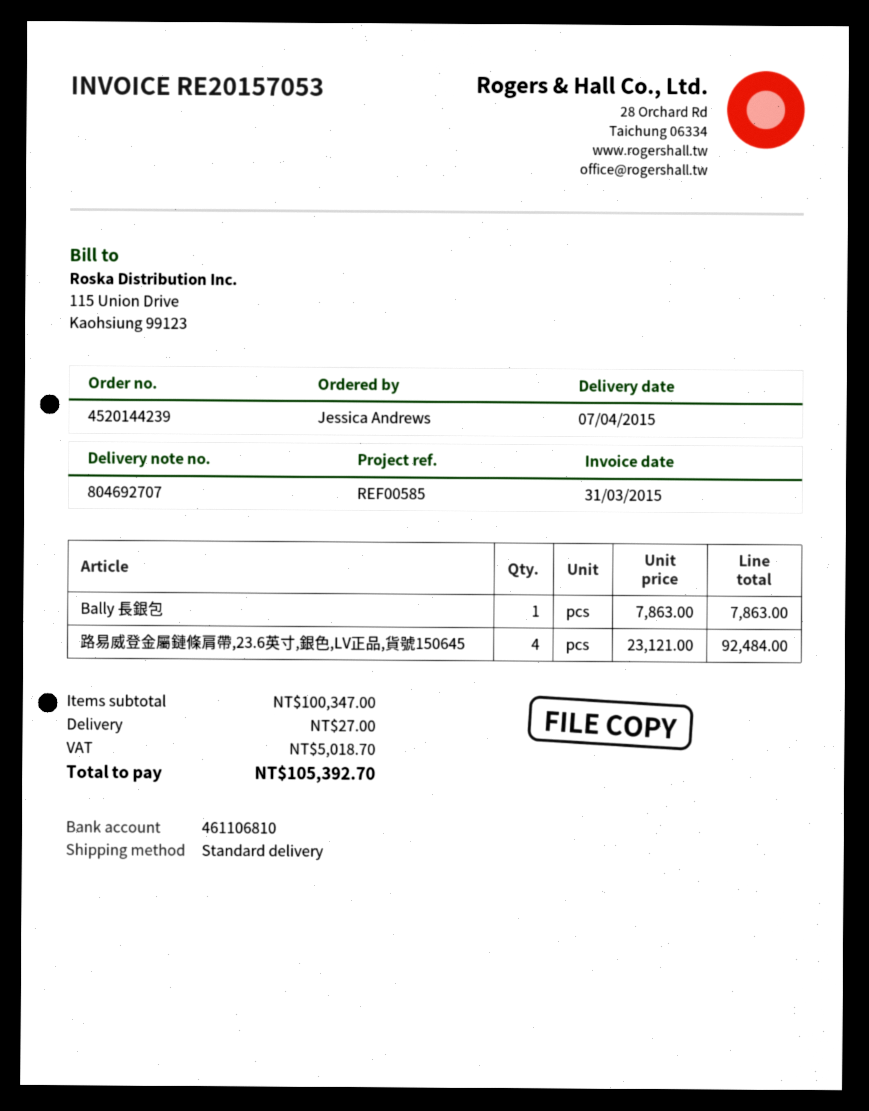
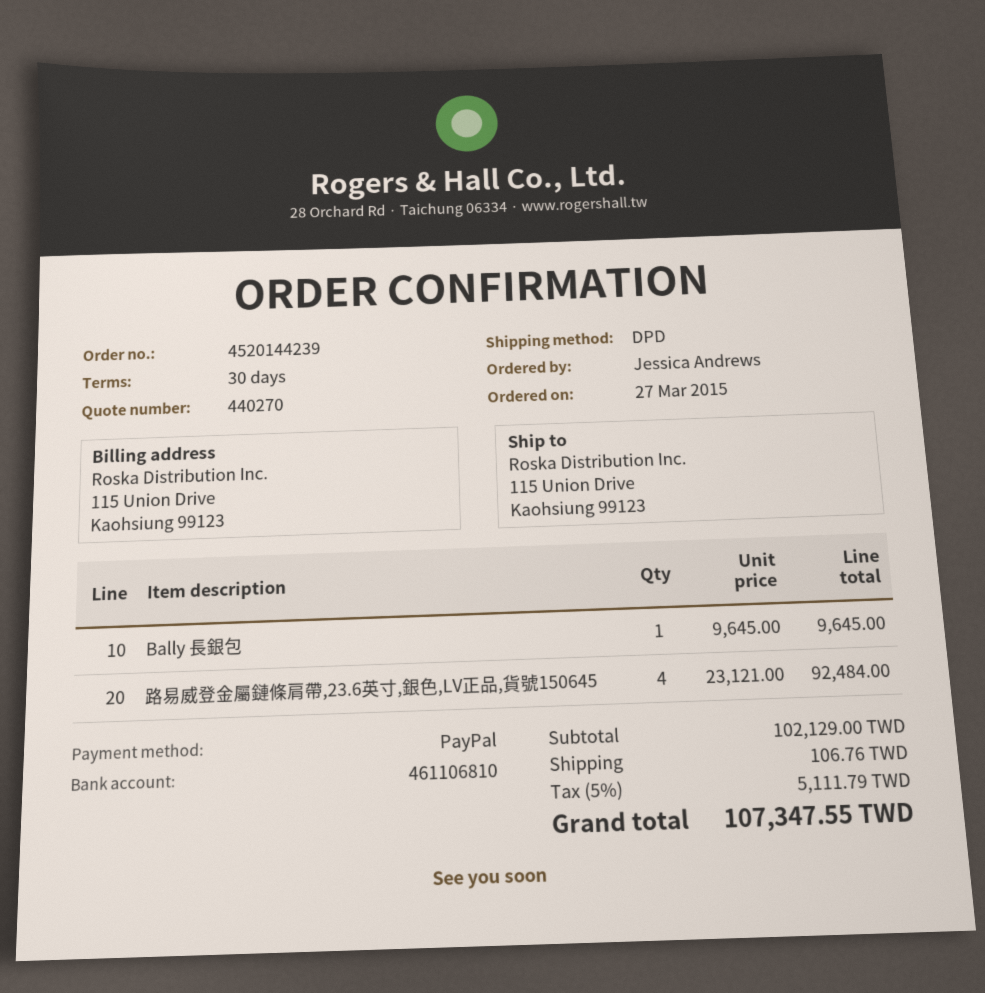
shipping method: standard -> DPD
Bally 長銀包: 1 x 7863.00 = 7863.00 -> 1 x 9645.00 = 9645.00
subtotal: 100347.00 -> 102129.00
shipping: 27.00 -> 106.76
tax: 5018.70 -> 5111.79
total: 105392.70 -> 107347.55

